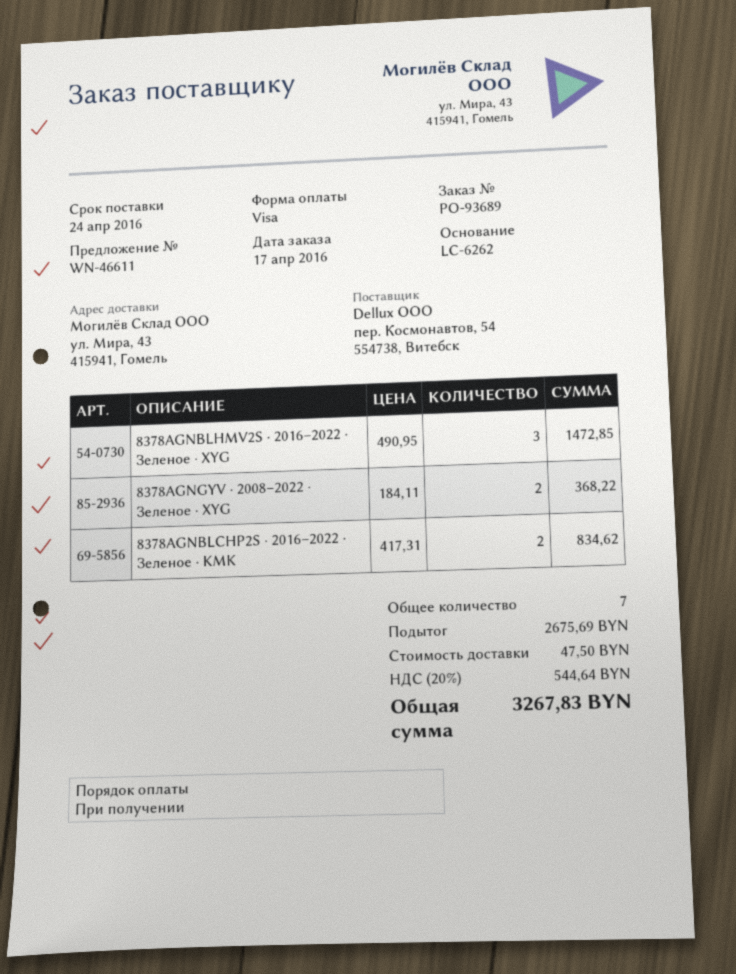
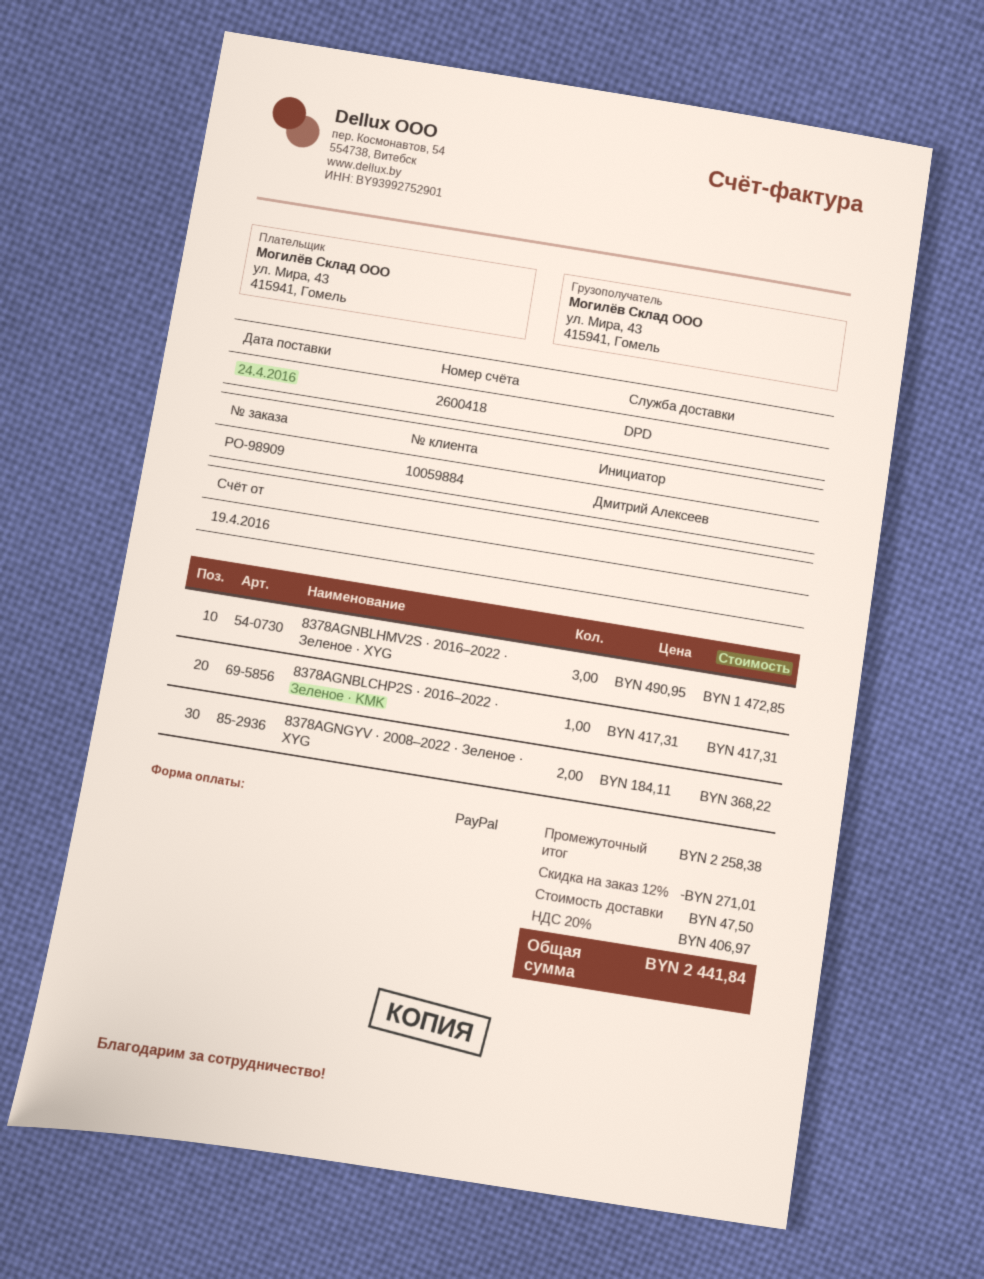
order number: PO-93689 -> PO-98909
payment method: Visa -> PayPal
8378AGNBLCHP2S · 2016–2022 · Зеленое · KMK: 2 x 417.31 = 834.62 -> 1 x 417.31 = 417.31
subtotal: 2675.69 -> 2258.38
discount: none -> 12% = 271.01
tax: 20% = 544.64 -> 20% = 406.97
total: 3267.83 -> 2441.84

